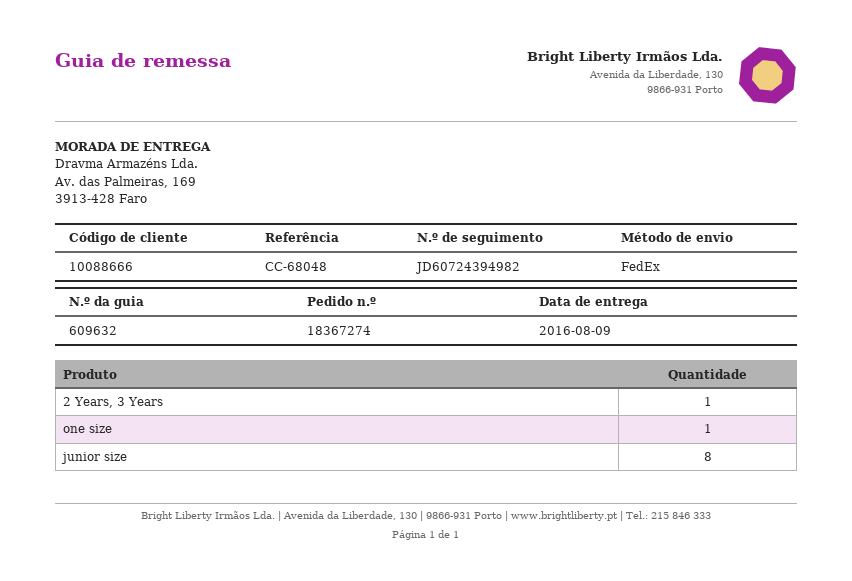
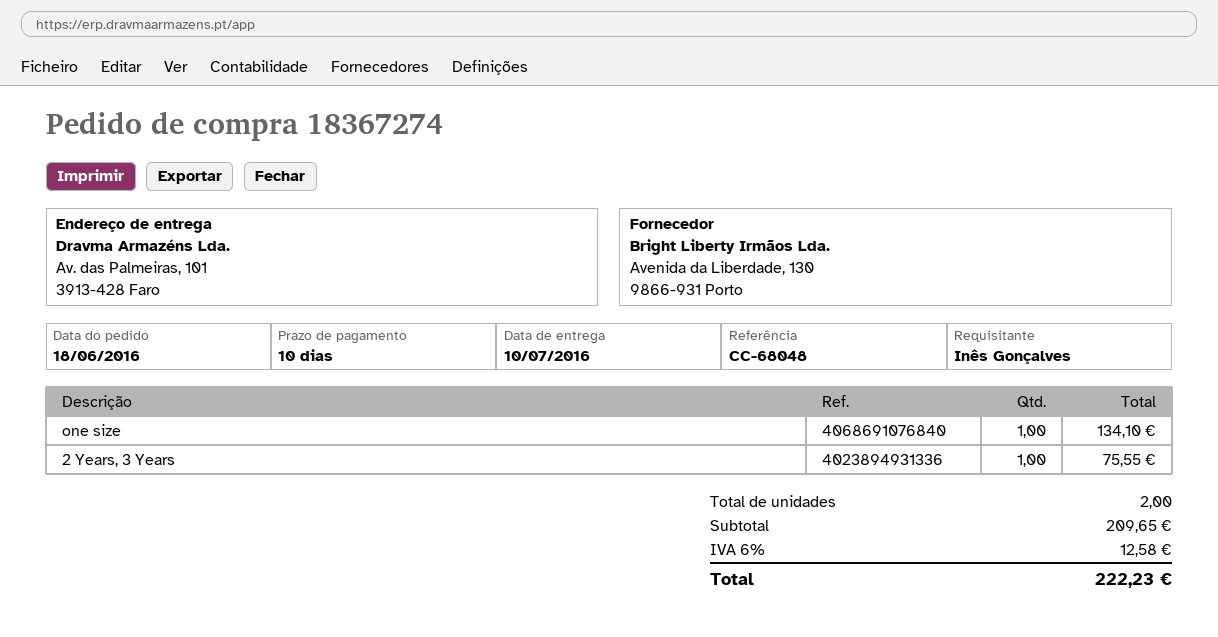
delivery date: 2016-08-09 -> 2016-07-10
ship to: Av. das Palmeiras, 169, 3913-428 Faro -> Av. das Palmeiras, 101, 3913-428 Faro
junior size: 8 -> none

